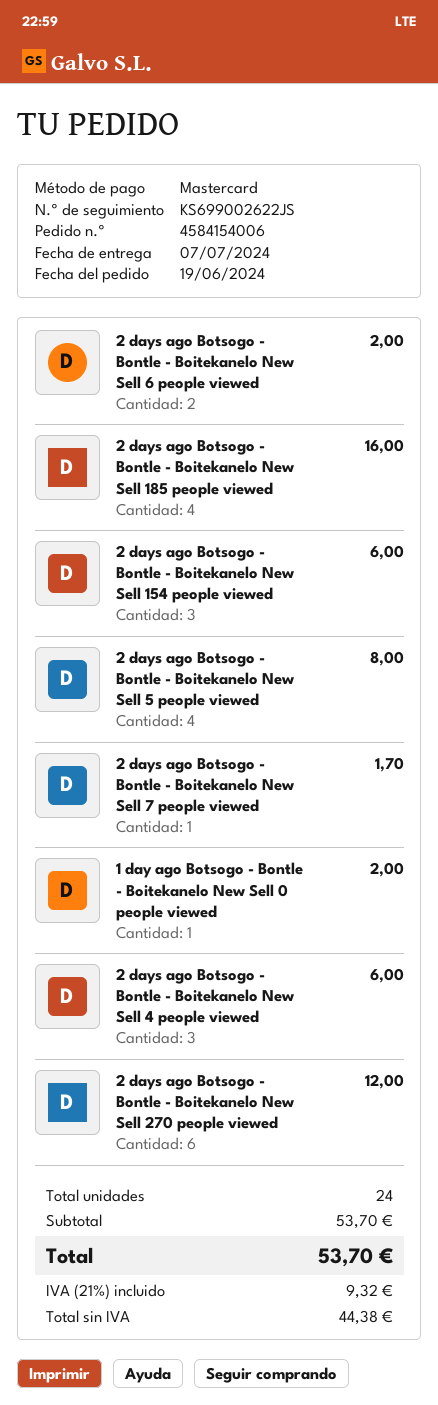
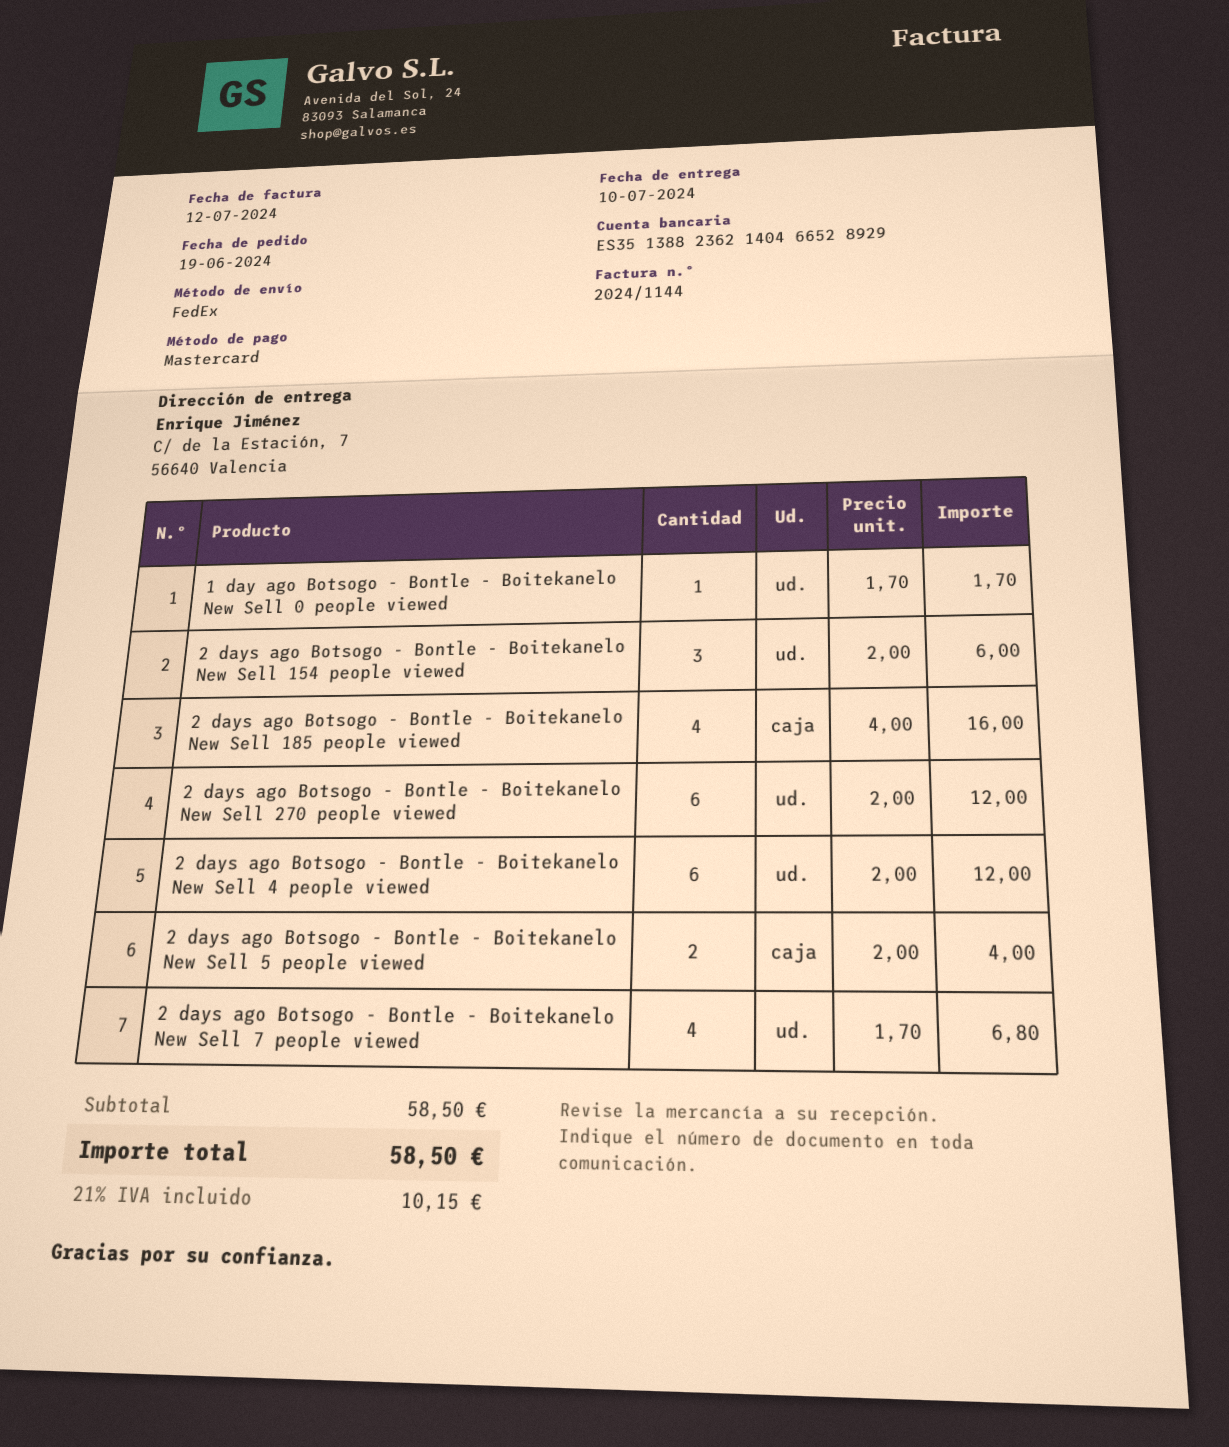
delivery date: 2024-07-07 -> 2024-07-10
2 days ago Botsogo - Bontle - Boitekanelo New Sell 6 people viewed: 2 for 2.00 -> none
2 days ago Botsogo - Bontle - Boitekanelo New Sell 5 people viewed: 4 for 8.00 -> 2 for 4.00
2 days ago Botsogo - Bontle - Boitekanelo New Sell 7 people viewed: 1 for 1.70 -> 4 for 6.80
1 day ago Botsogo - Bontle - Boitekanelo New Sell 0 people viewed: 1 for 2.00 -> 1 for 1.70
2 days ago Botsogo - Bontle - Boitekanelo New Sell 4 people viewed: 3 for 6.00 -> 6 for 12.00
subtotal: 53.70 -> 58.50
tax: 21% = 9.32 -> 21% = 10.15
total: 53.70 -> 58.50

